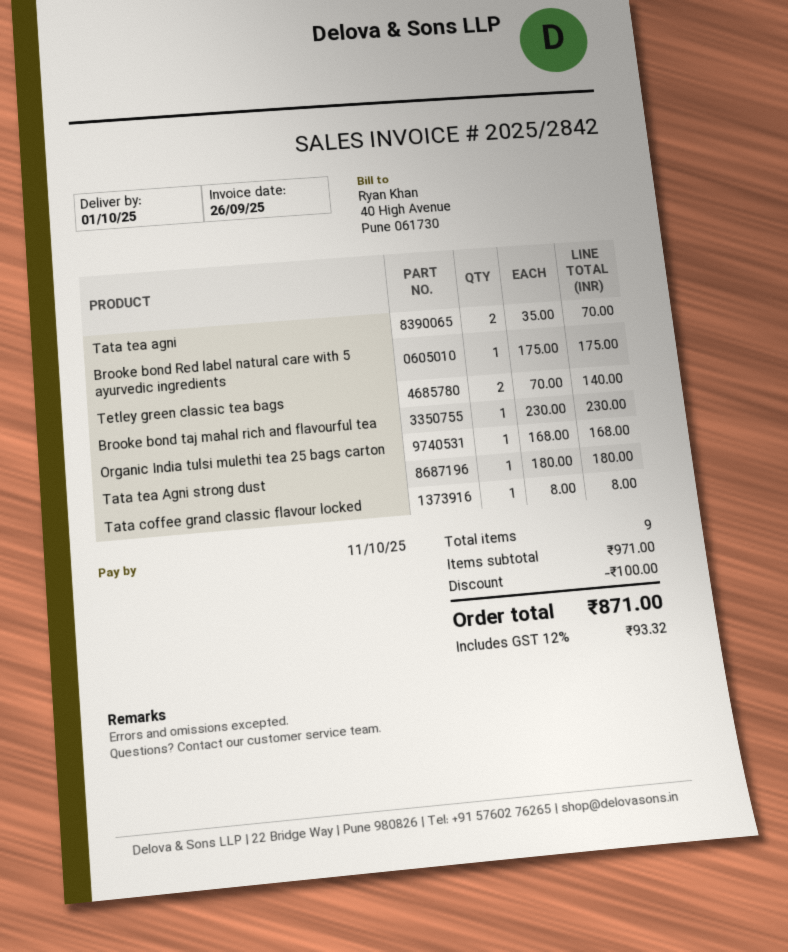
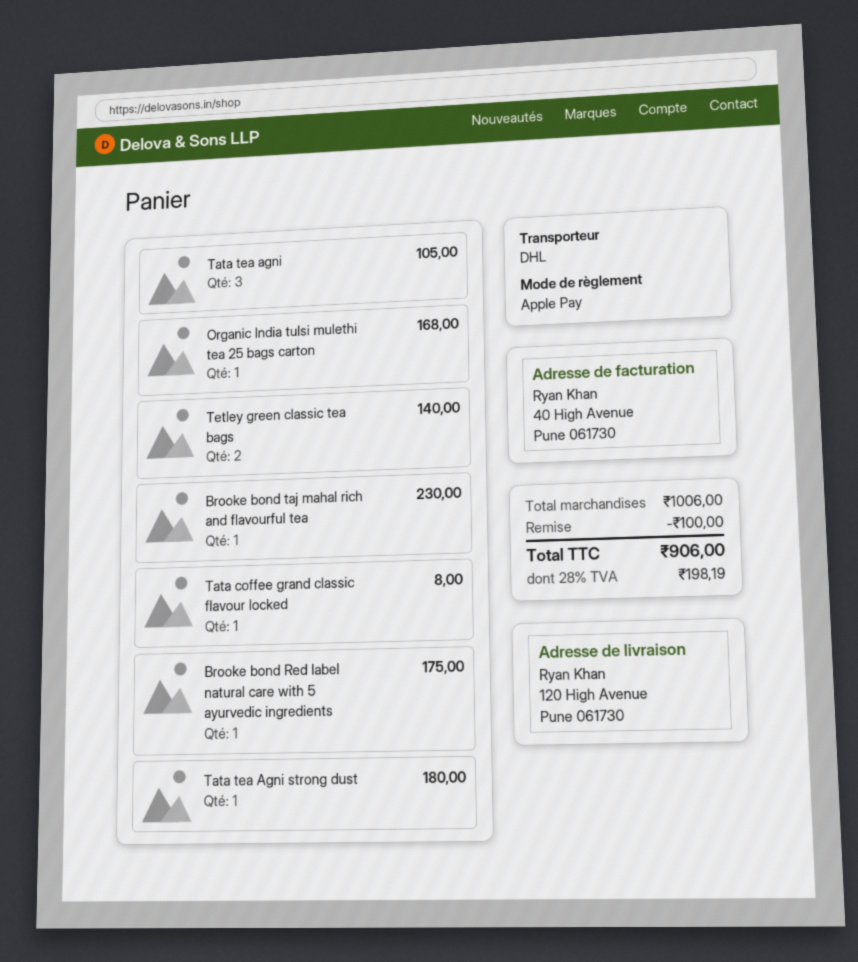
Tata tea agni: 2 for 70.00 -> 3 for 105.00
subtotal: 971.00 -> 1006.00
tax: 12% = 93.32 -> 28% = 198.19
total: 871.00 -> 906.00

